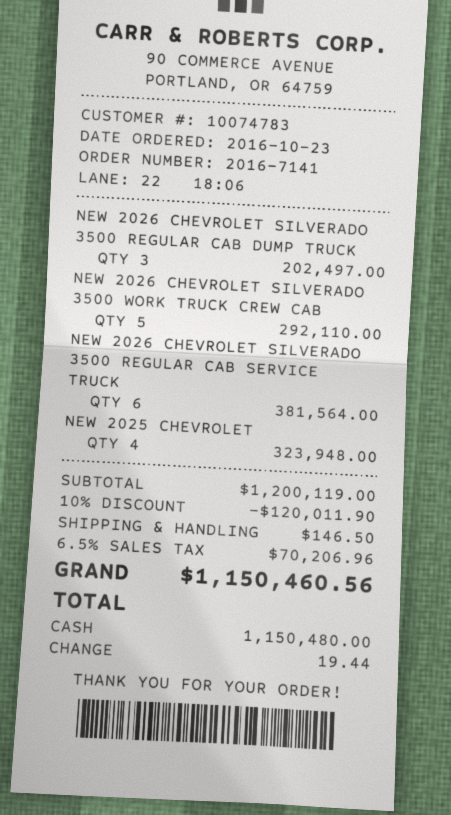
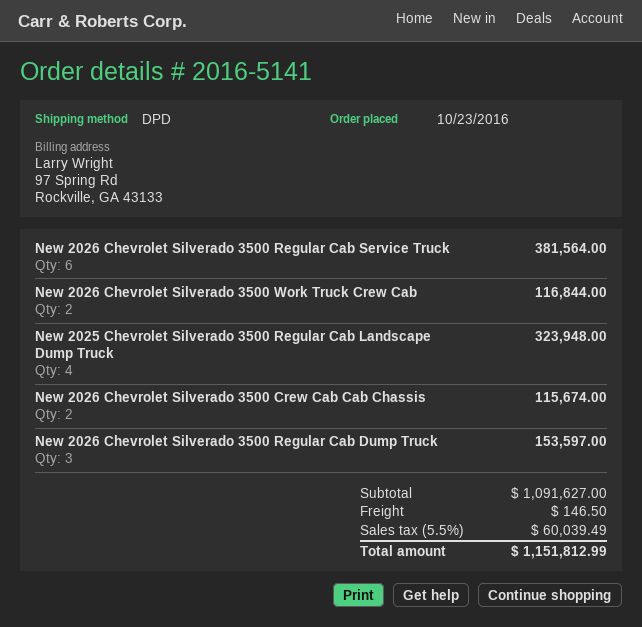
order number: 2016-7141 -> 2016-5141
NEW 2026 CHEVROLET SILVERADO 3500 REGULAR CAB DUMP TRUCK: 3 for 202497.00 -> 3 for 153597.00
NEW 2026 CHEVROLET SILVERADO 3500 WORK TRUCK CREW CAB: 5 for 292110.00 -> 2 for 116844.00
New 2026 Chevrolet Silverado 3500 Crew Cab Cab Chassis: none -> 2 for 115674.00
subtotal: 1200119.00 -> 1091627.00
discount: 10% = 120011.90 -> none
tax: 6.5% = 70206.96 -> 5.5% = 60039.49
total: 1150460.56 -> 1151812.99

